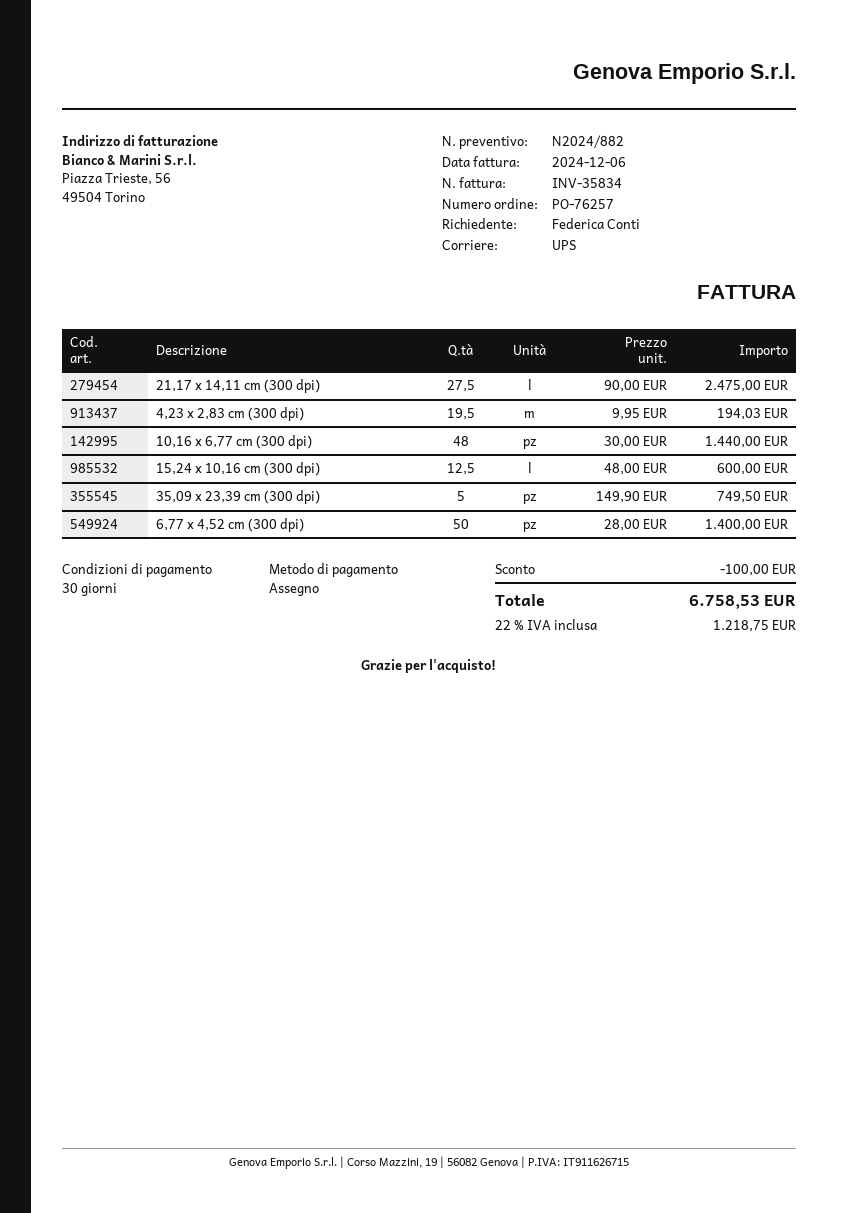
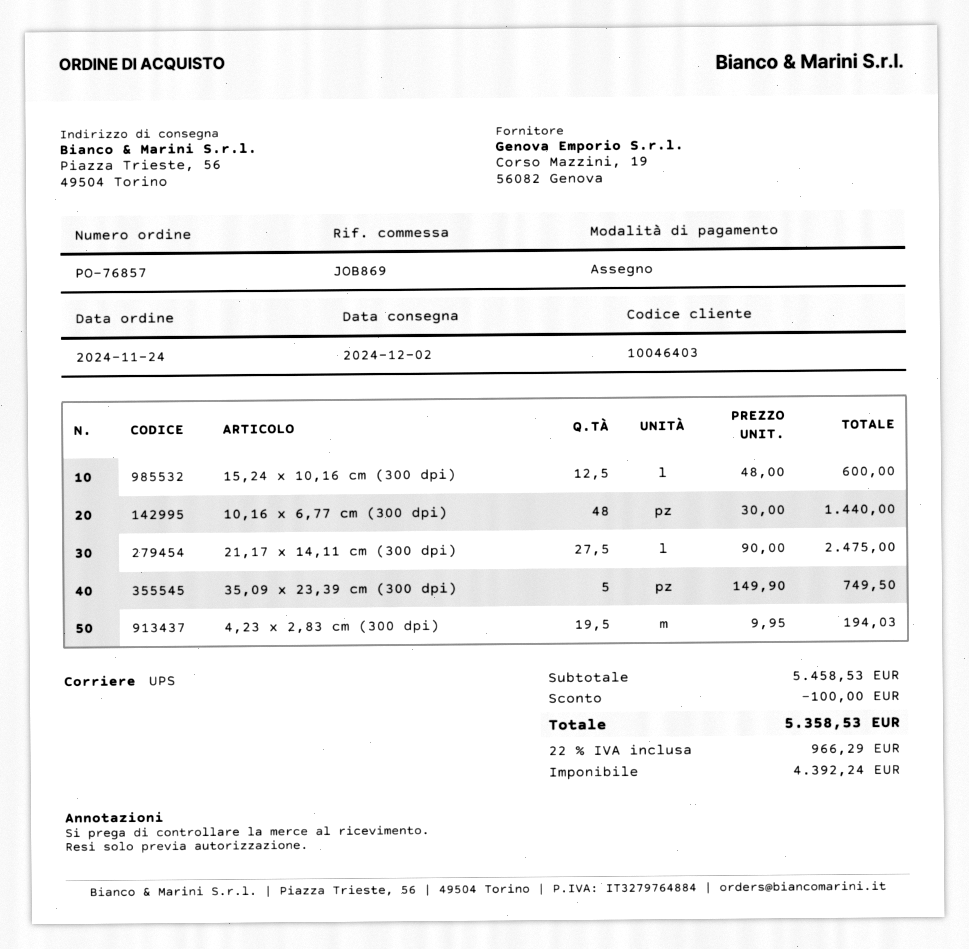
order number: PO-76257 -> PO-76857
6,77 x 4,52 cm (300 dpi): 50 x 28.00 = 1400.00 -> none
tax: 22% = 1218.75 -> 22% = 966.29
total: 6758.53 -> 5358.53

